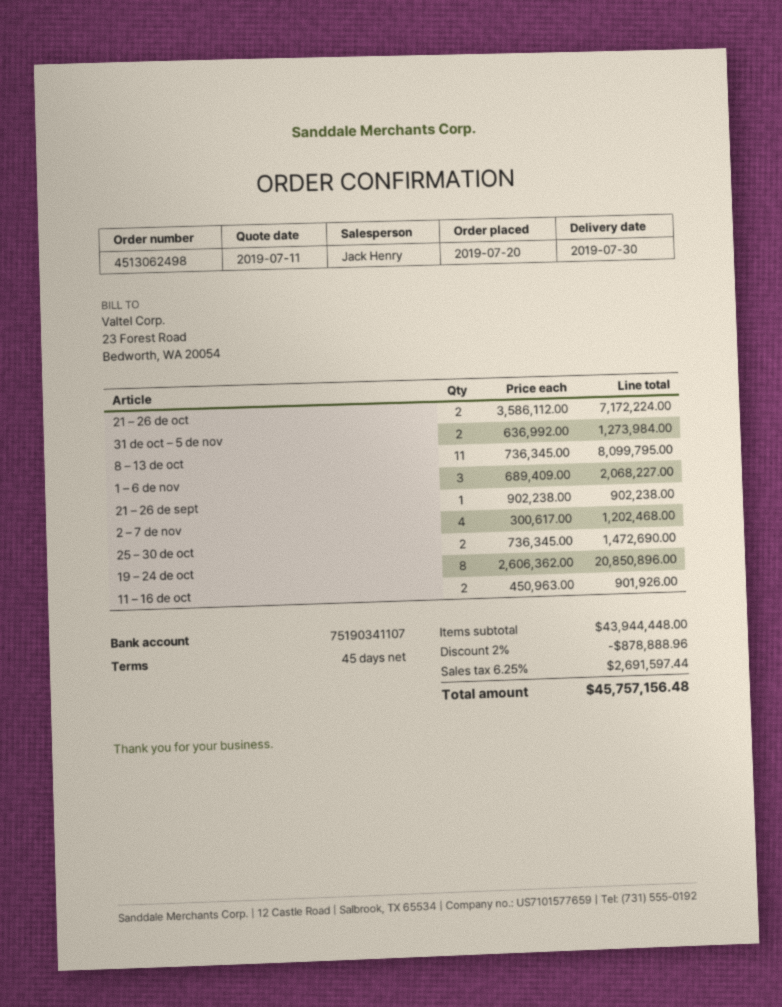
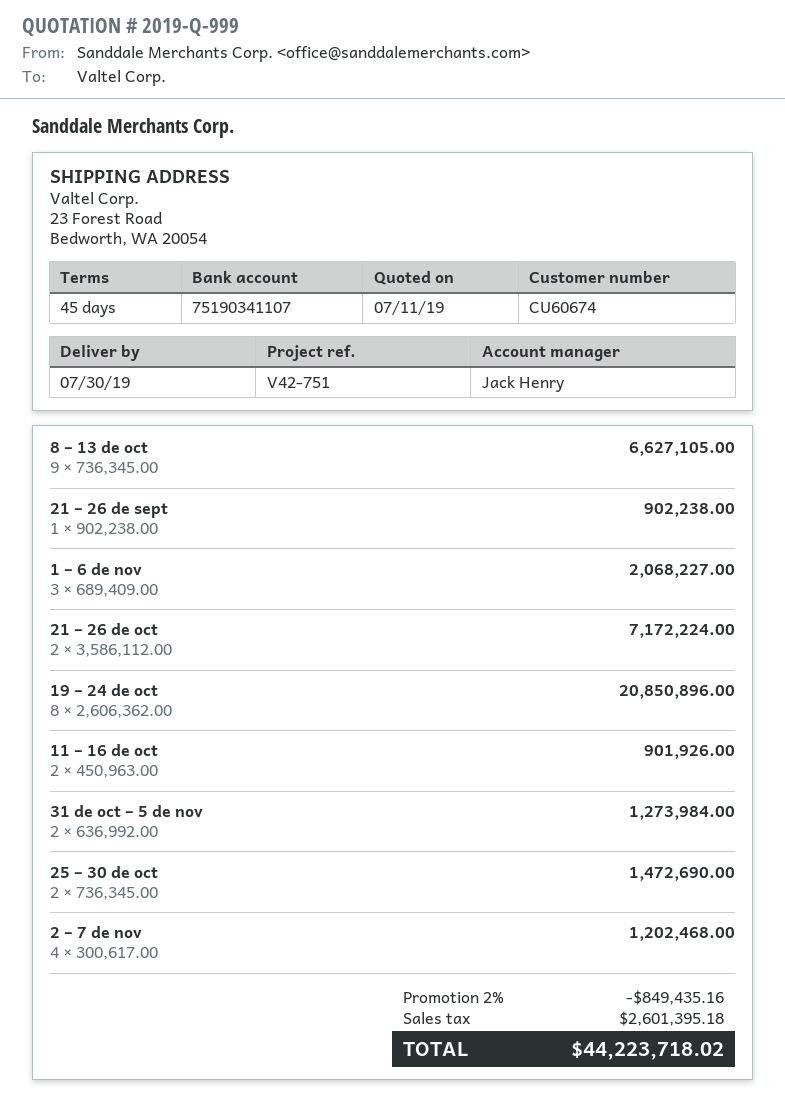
8 – 13 de oct: 11 x 736345.00 = 8099795.00 -> 9 x 736345.00 = 6627105.00
discount: 2% = 878888.96 -> 2% = 849435.16
tax: 2691597.44 -> 2601395.18
total: 45757156.48 -> 44223718.02

